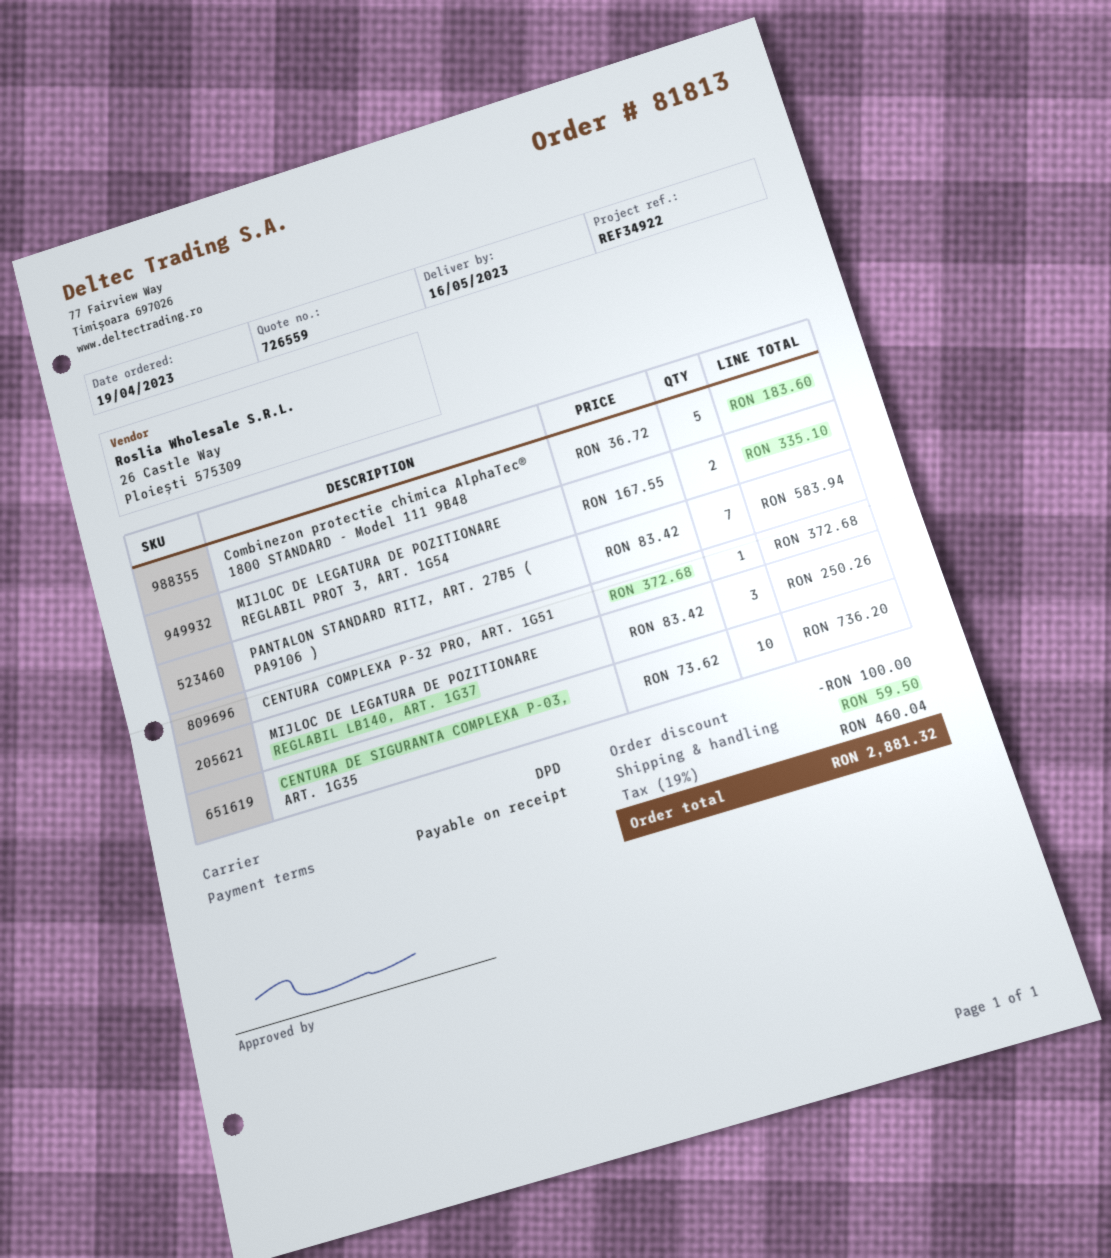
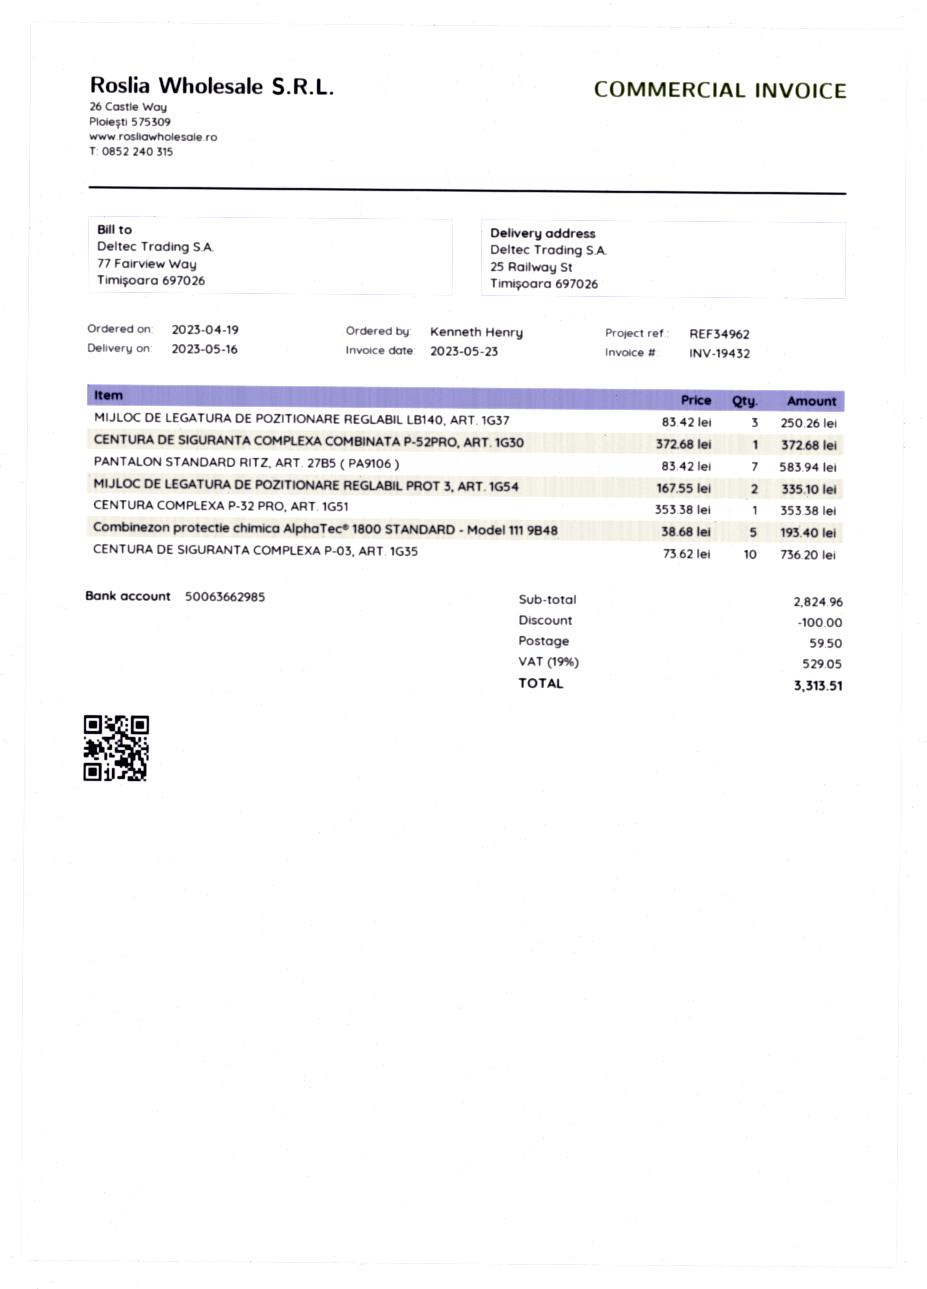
reference: REF34922 -> REF34962
Combinezon protectie chimica AlphaTec® 1800 STANDARD - Model 111 9B48: 5 x 36.72 = 183.60 -> 5 x 38.68 = 193.40
CENTURA COMPLEXA P-32 PRO, ART. 1G51: 1 x 372.68 = 372.68 -> 1 x 353.38 = 353.38
CENTURA DE SIGURANTA COMPLEXA COMBINATA P-52PRO, ART. 1G30: none -> 1 x 372.68 = 372.68
tax: 19% = 460.04 -> 19% = 529.05
total: 2881.32 -> 3313.51

